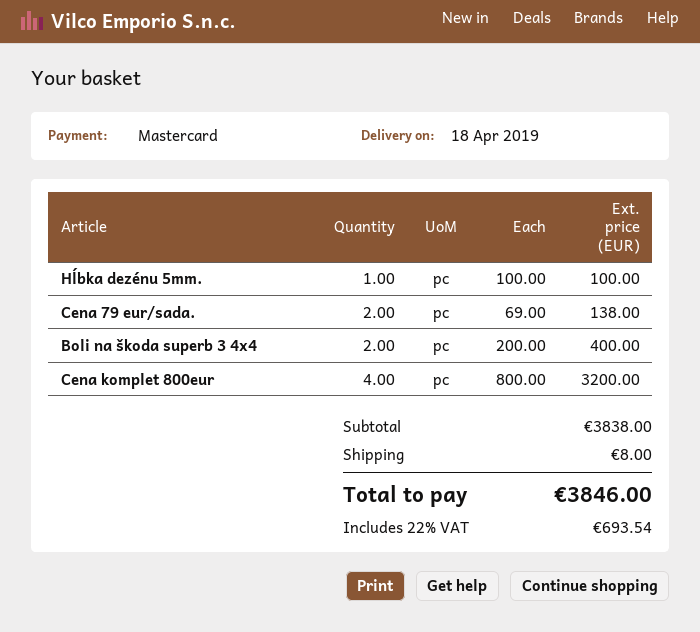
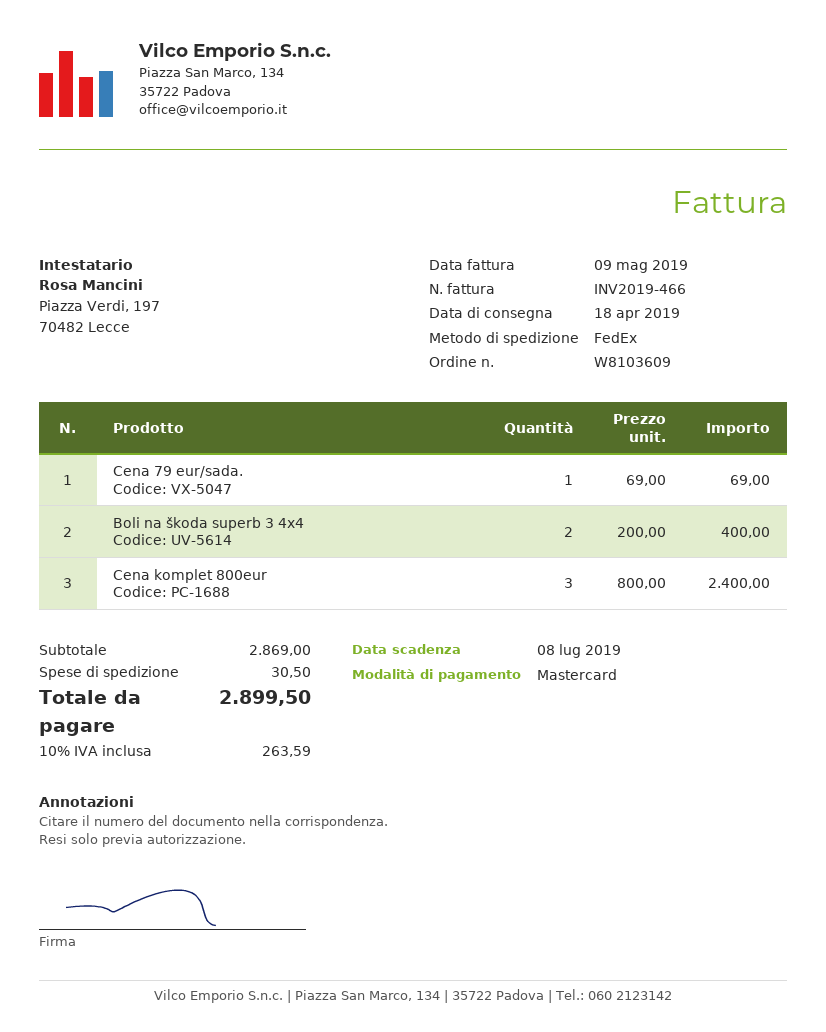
Hĺbka dezénu 5mm.: 1 x 100.00 = 100.00 -> none
Cena 79 eur/sada.: 2 x 69.00 = 138.00 -> 1 x 69.00 = 69.00
Cena komplet 800eur: 4 x 800.00 = 3200.00 -> 3 x 800.00 = 2400.00
subtotal: 3838.00 -> 2869.00
shipping: 8.00 -> 30.50
tax: 22% = 693.54 -> 10% = 263.59
total: 3846.00 -> 2899.50

